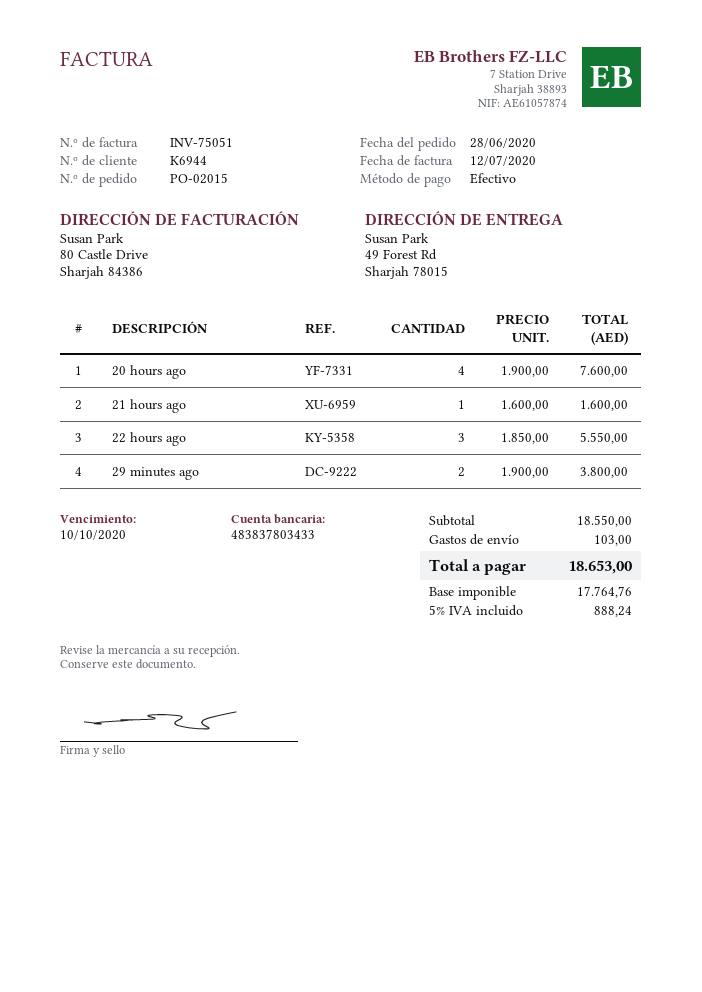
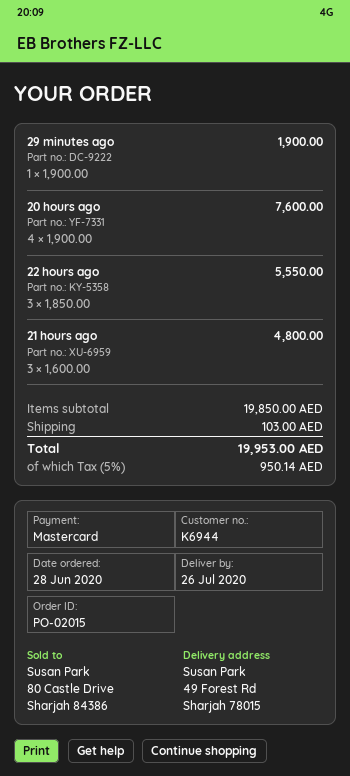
payment method: cash -> Mastercard
21 hours ago: 1 x 1600.00 = 1600.00 -> 3 x 1600.00 = 4800.00
29 minutes ago: 2 x 1900.00 = 3800.00 -> 1 x 1900.00 = 1900.00
subtotal: 18550.00 -> 19850.00
tax: 5% = 888.24 -> 5% = 950.14
total: 18653.00 -> 19953.00

